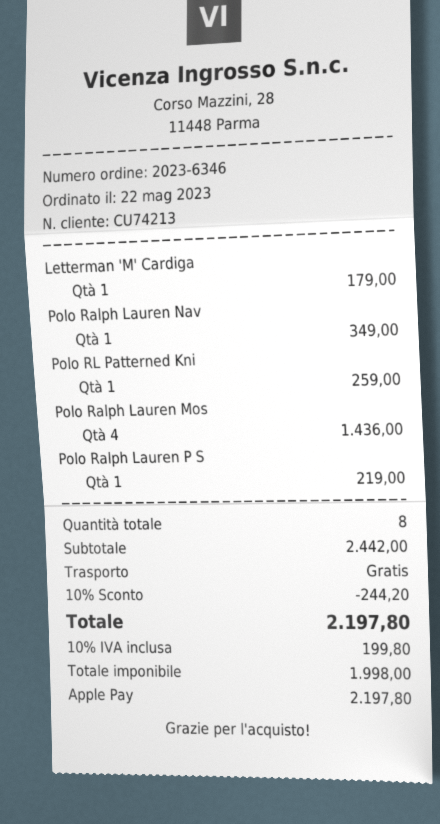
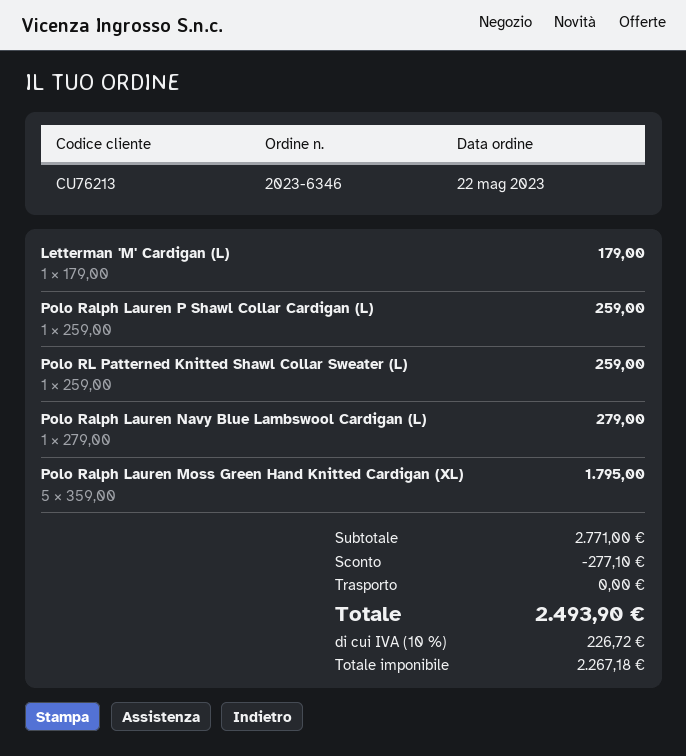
customer number: CU74213 -> CU76213
Polo Ralph Lauren Nav: 1 for 349.00 -> 1 for 279.00
Polo Ralph Lauren Mos: 4 for 1436.00 -> 5 for 1795.00
Polo Ralph Lauren P S: 1 for 219.00 -> 1 for 259.00
subtotal: 2442.00 -> 2771.00
discount: 244.20 -> 277.10
net: 1998.00 -> 2267.18
tax: 10% = 199.80 -> 10% = 226.72
total: 2197.80 -> 2493.90

